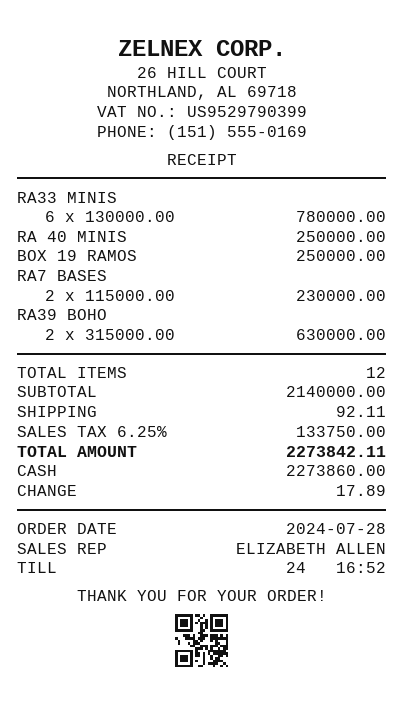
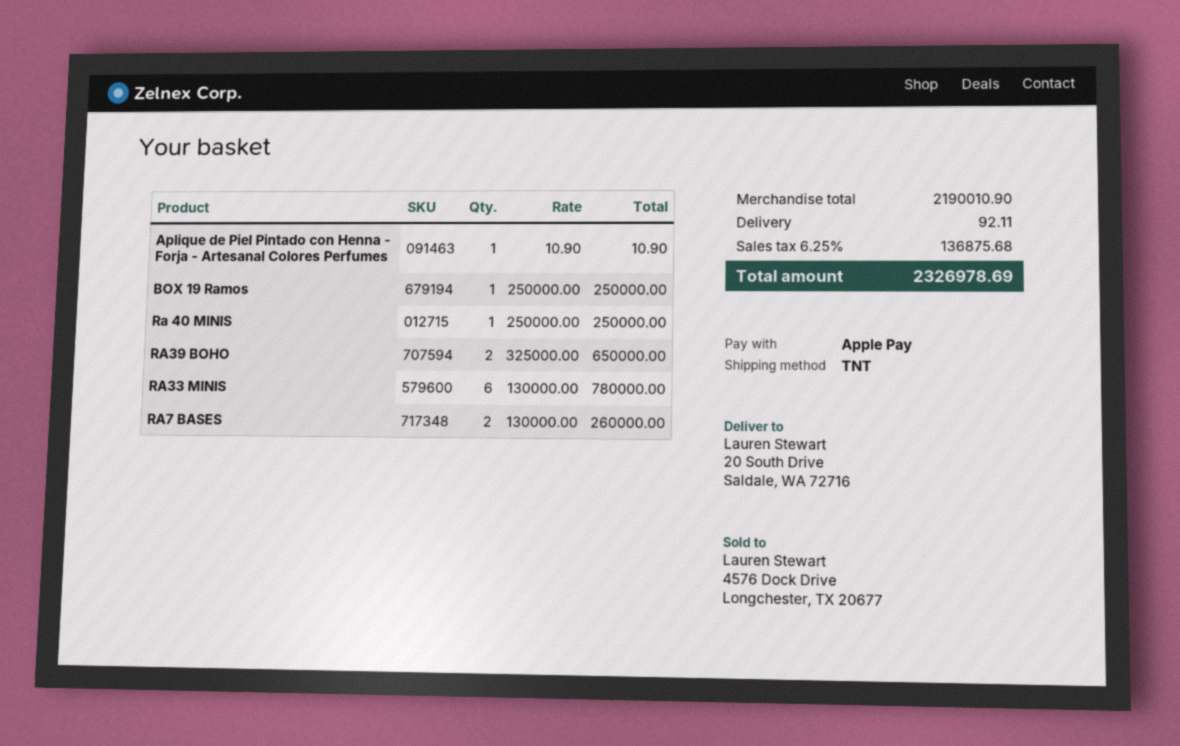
payment method: cash -> Apple Pay
RA7 BASES: 2 x 115000.00 = 230000.00 -> 2 x 130000.00 = 260000.00
RA39 BOHO: 2 x 315000.00 = 630000.00 -> 2 x 325000.00 = 650000.00
Aplique de Piel Pintado con Henna - Forja - Artesanal Colores Perfumes: none -> 1 x 10.90 = 10.90
subtotal: 2140000.00 -> 2190010.90
tax: 6.25% = 133750.00 -> 6.25% = 136875.68
total: 2273842.11 -> 2326978.69

